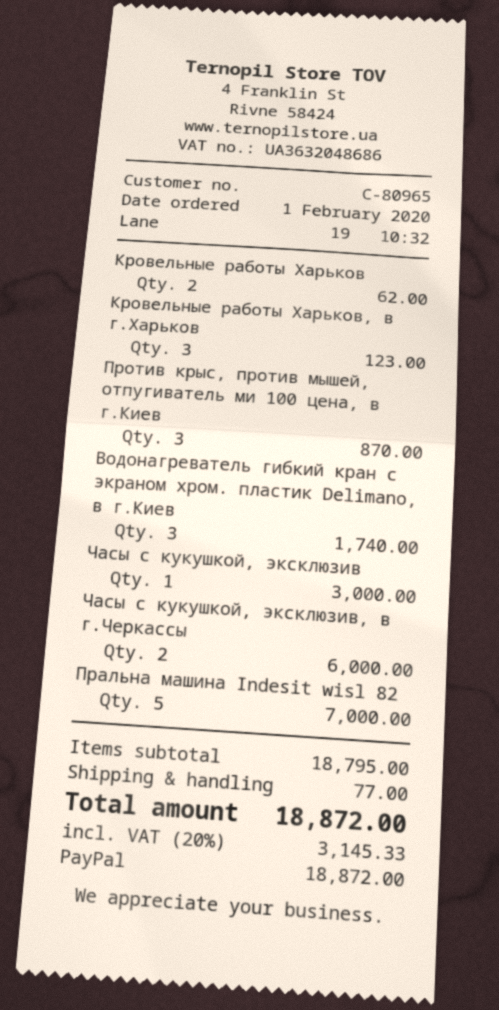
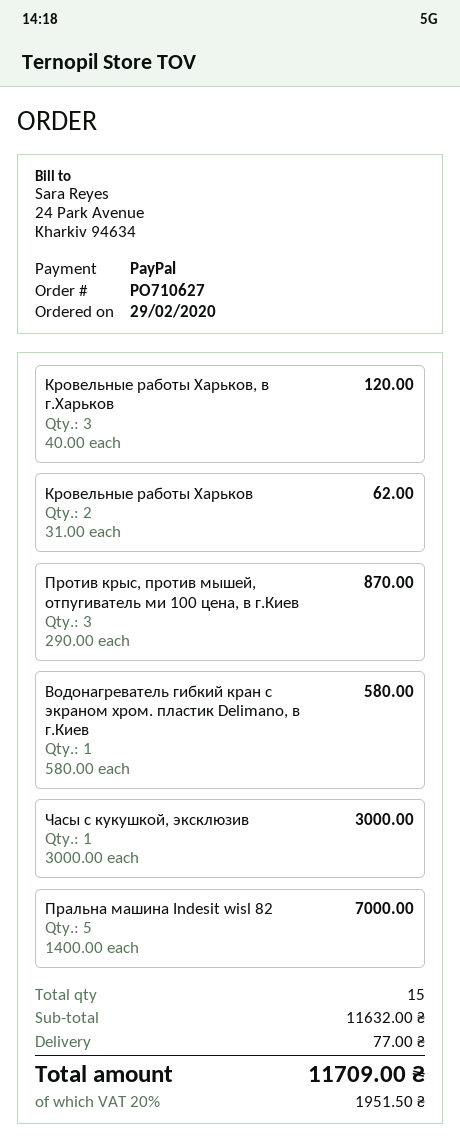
order date: 2020-02-01 -> 2020-02-29
Кровельные работы Харьков, в г.Харьков: 3 for 123.00 -> 3 for 120.00
Водонагреватель гибкий кран с экраном хром. пластик Delimano, в г.Киев: 3 for 1740.00 -> 1 for 580.00
Часы с кукушкой, эксклюзив, в г.Черкассы: 2 for 6000.00 -> none
subtotal: 18795.00 -> 11632.00
tax: 20% = 3145.33 -> 20% = 1951.50
total: 18872.00 -> 11709.00

